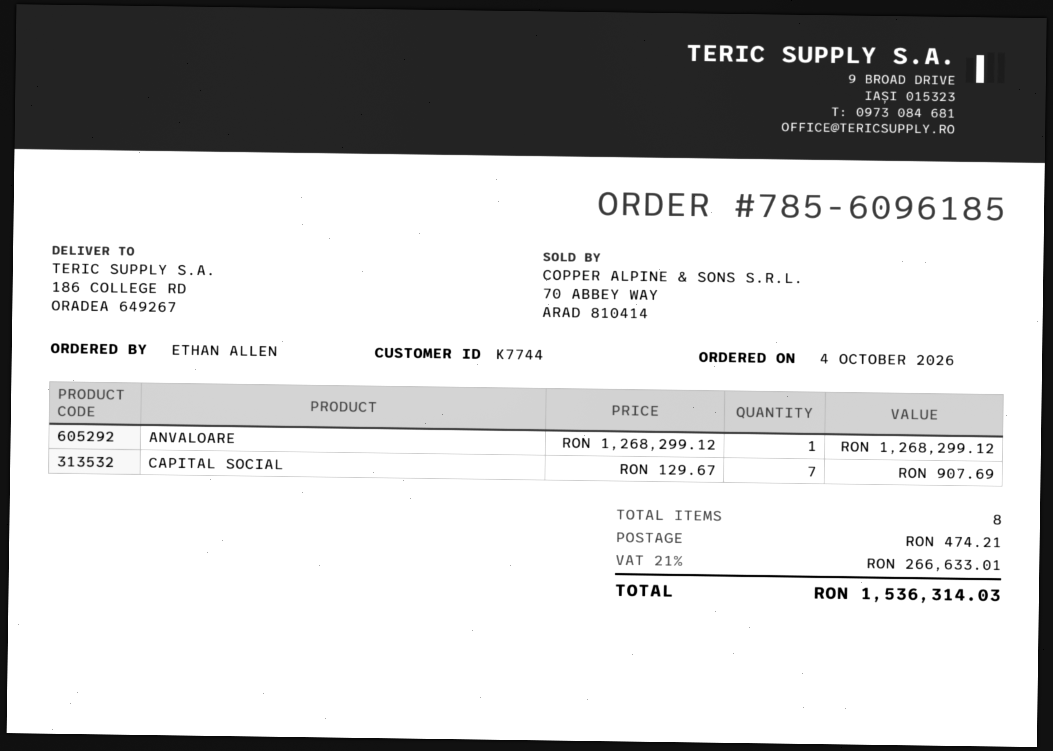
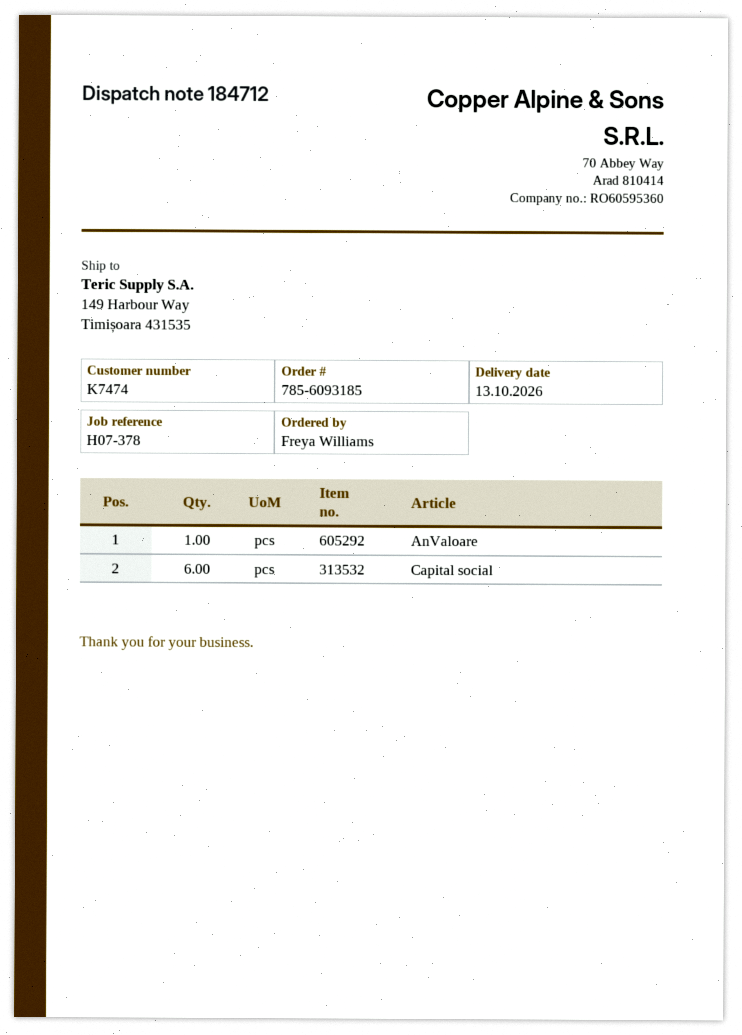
order number: 785-6096185 -> 785-6093185
customer number: K7744 -> K7474
ordered by: ETHAN ALLEN -> Freya Williams
ship to: 186 COLLEGE RD, ORADEA 649267 -> 149 Harbour Way, Timișoara 431535
CAPITAL SOCIAL: 7 -> 6

